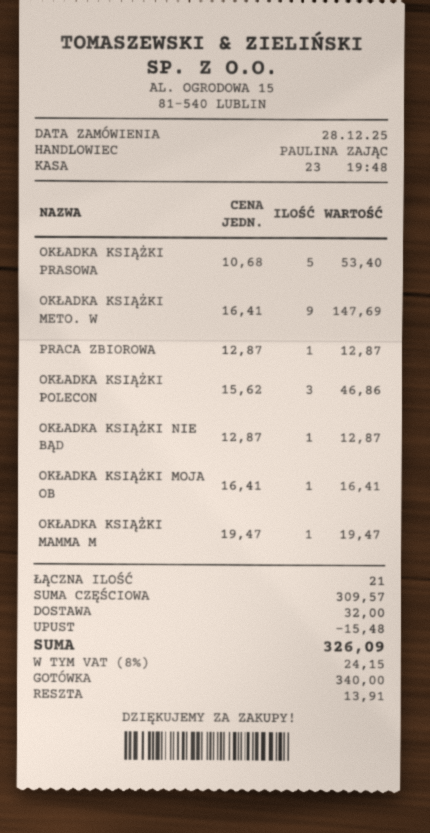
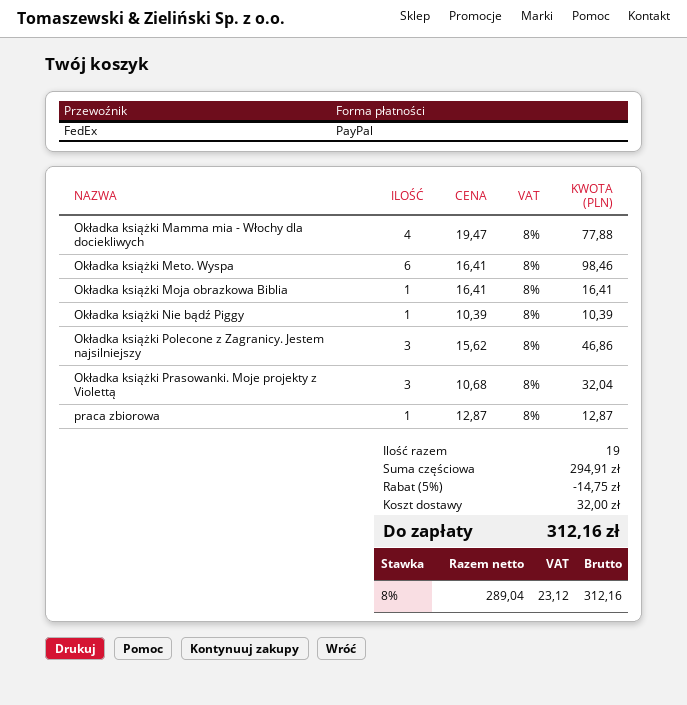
payment method: cash -> PayPal
OKŁADKA KSIĄŻKI PRASOWA: 5 x 10.68 = 53.40 -> 3 x 10.68 = 32.04
OKŁADKA KSIĄŻKI METO. W: 9 x 16.41 = 147.69 -> 6 x 16.41 = 98.46
OKŁADKA KSIĄŻKI NIE BĄD: 1 x 12.87 = 12.87 -> 1 x 10.39 = 10.39
OKŁADKA KSIĄŻKI MAMMA M: 1 x 19.47 = 19.47 -> 4 x 19.47 = 77.88
total quantity: 21 -> 19
subtotal: 309.57 -> 294.91
discount: 15.48 -> 14.75
tax: 8% = 24.15 -> 8% = 23.12
total: 326.09 -> 312.16

